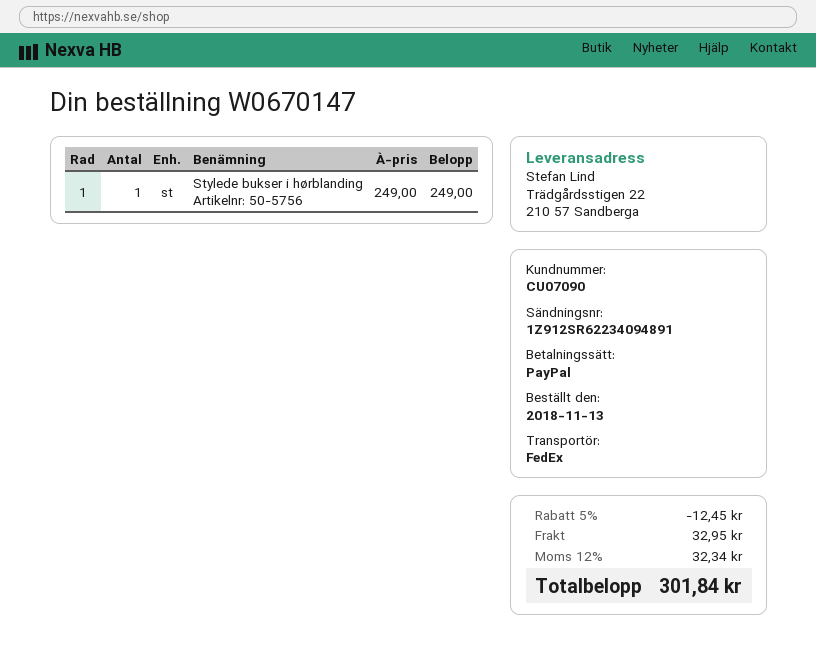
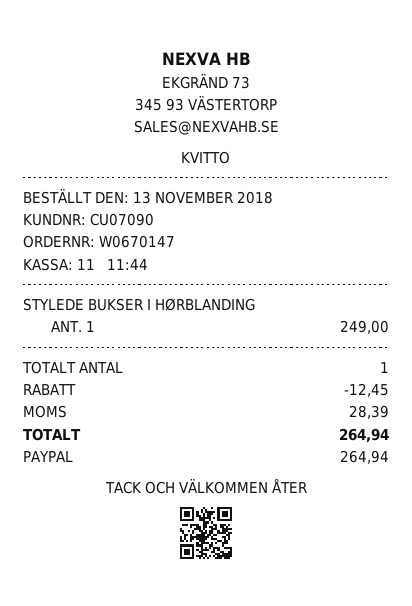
shipping: 32.95 -> none
tax: 32.34 -> 28.39
total: 301.84 -> 264.94

